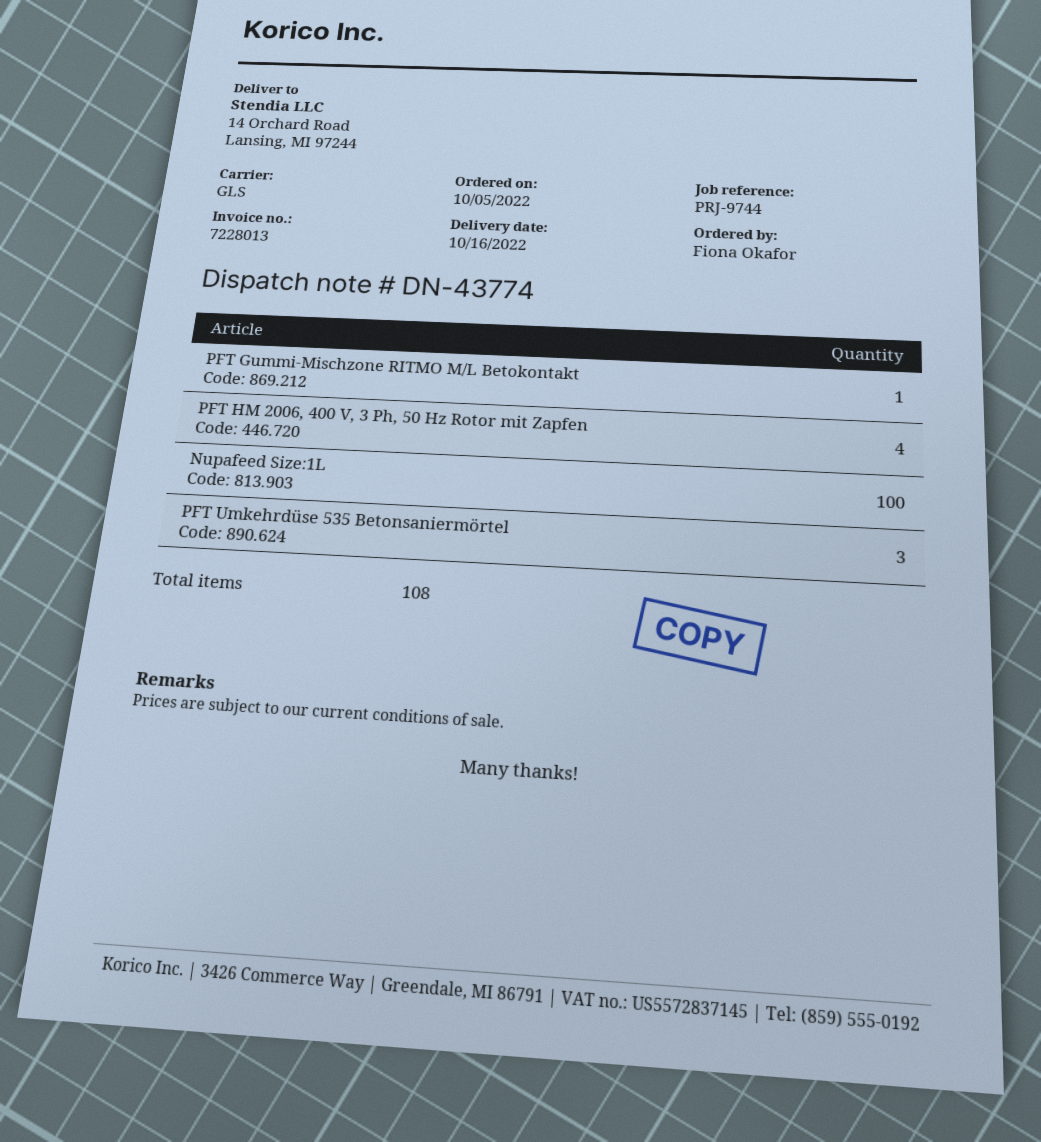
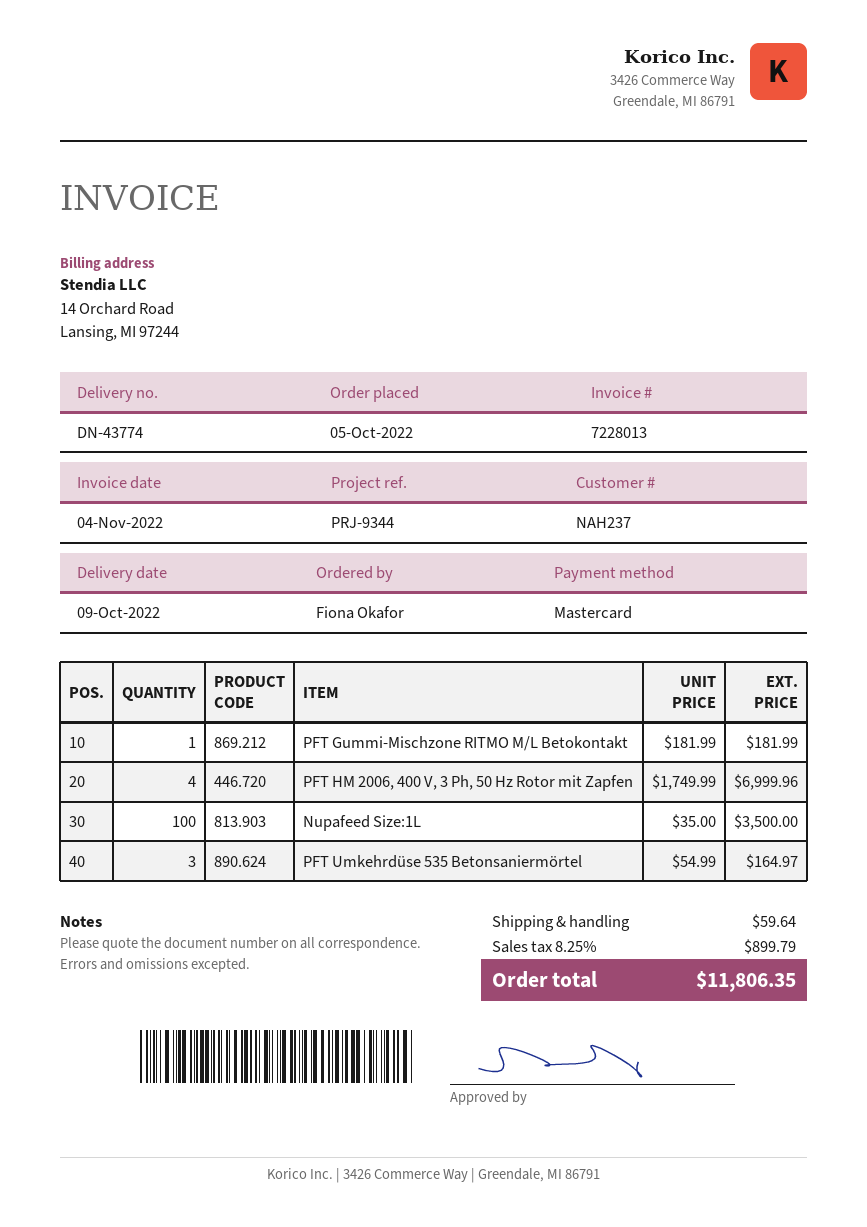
delivery date: 2022-10-16 -> 2022-10-09
reference: PRJ-9744 -> PRJ-9344

